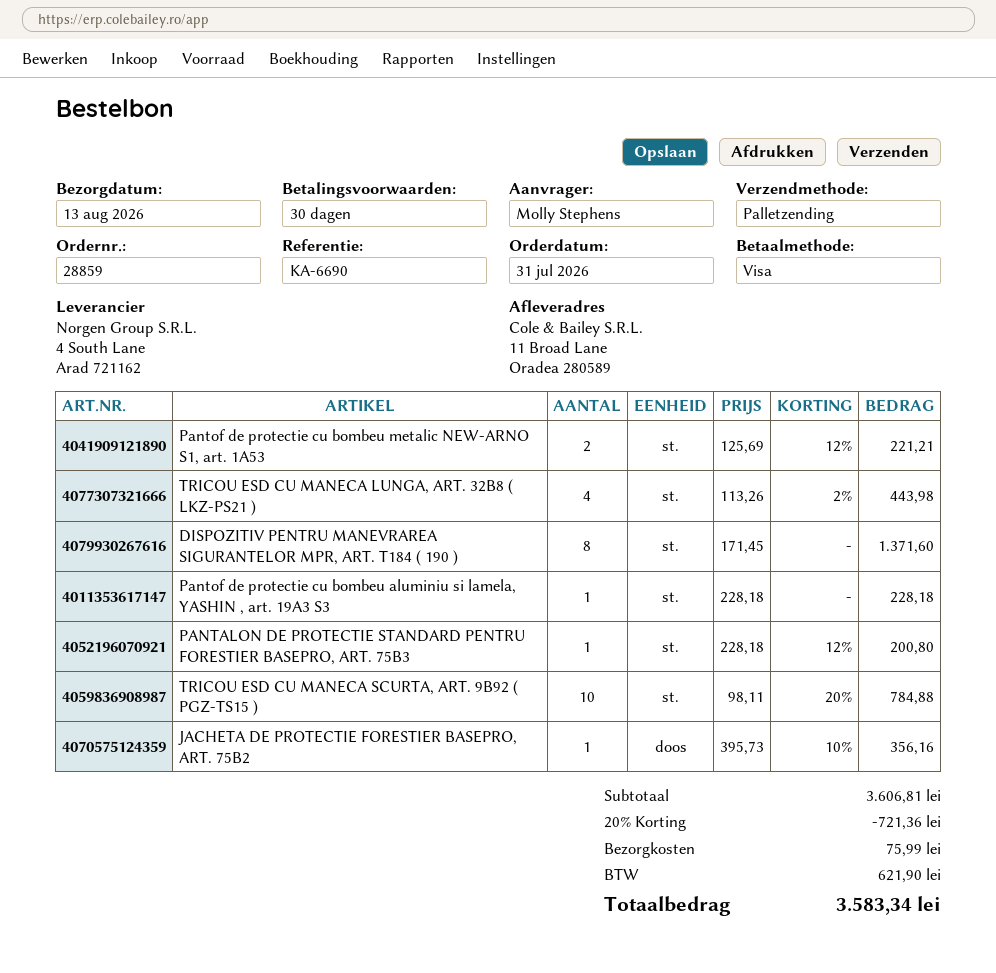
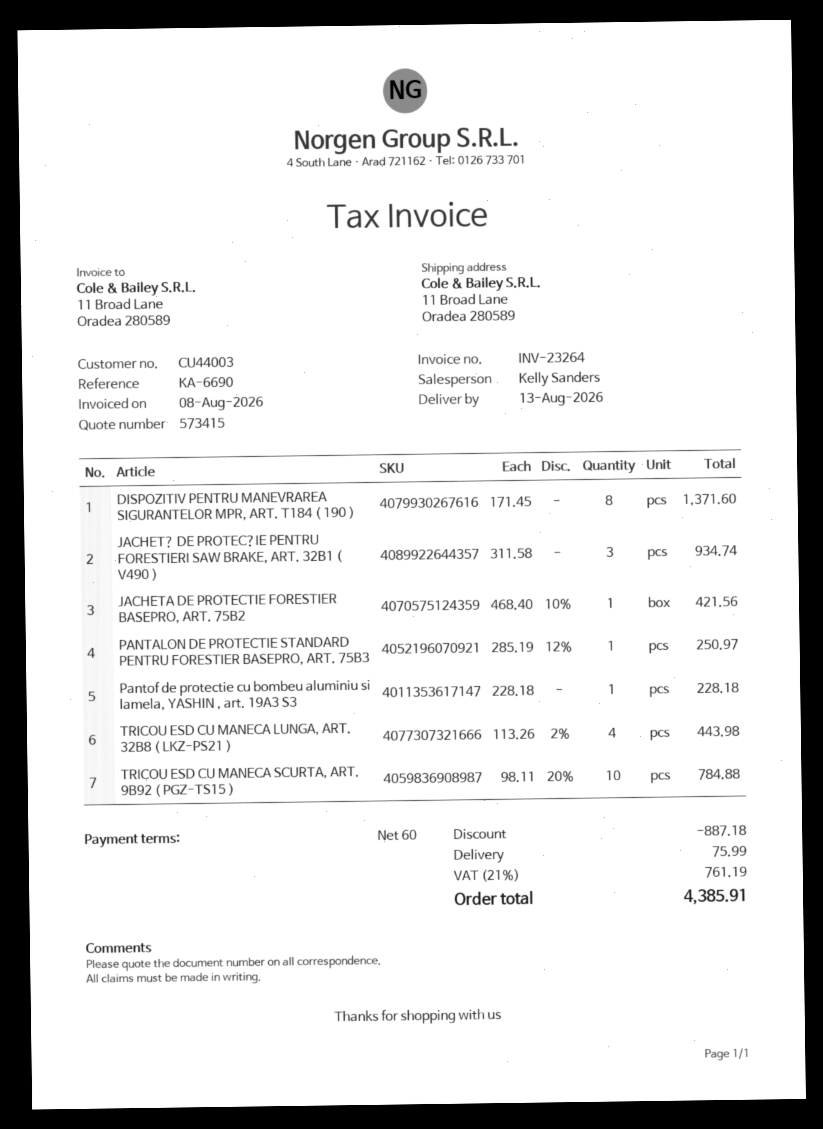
payment terms: 30 days -> 60 days
Pantof de protectie cu bombeu metalic NEW-ARNO S1, art. 1A53: 2 x 125.69 - 12% = 221.21 -> none
PANTALON DE PROTECTIE STANDARD PENTRU FORESTIER BASEPRO, ART. 75B3: 1 x 228.18 - 12% = 200.80 -> 1 x 285.19 - 12% = 250.97
JACHETA DE PROTECTIE FORESTIER BASEPRO, ART. 75B2: 1 x 395.73 - 10% = 356.16 -> 1 x 468.40 - 10% = 421.56
JACHET? DE PROTEC?IE PENTRU FORESTIERI SAW BRAKE, ART. 32B1 ( V490 ): none -> 3 x 311.58 = 934.74
discount: 721.36 -> 887.18
tax: 621.90 -> 761.19
total: 3583.34 -> 4385.91

